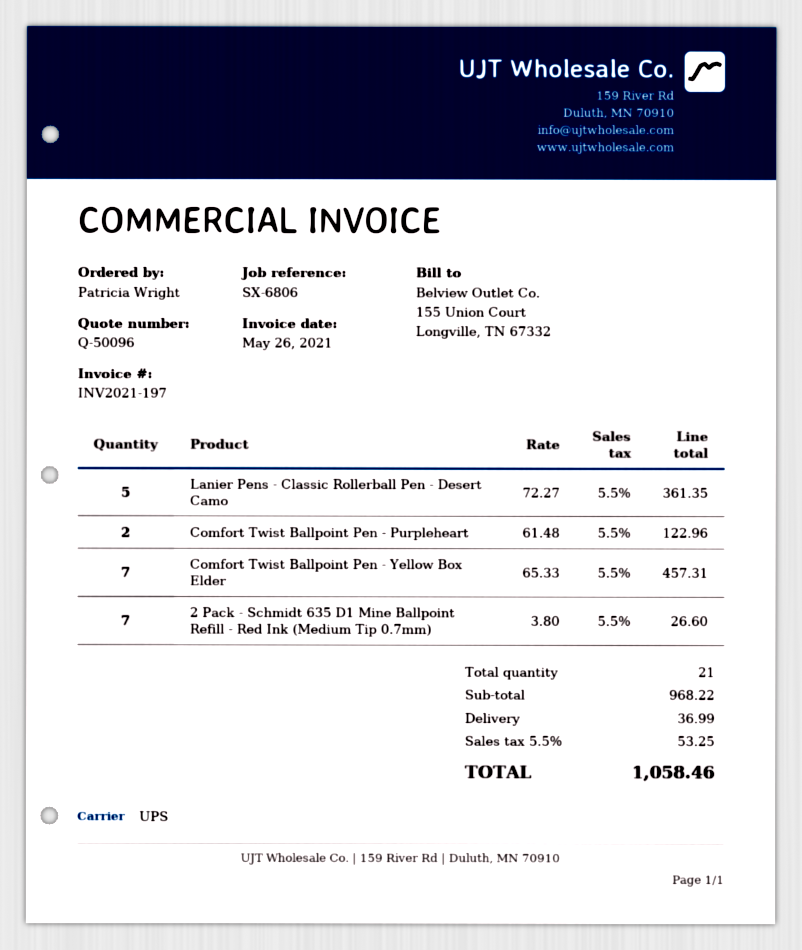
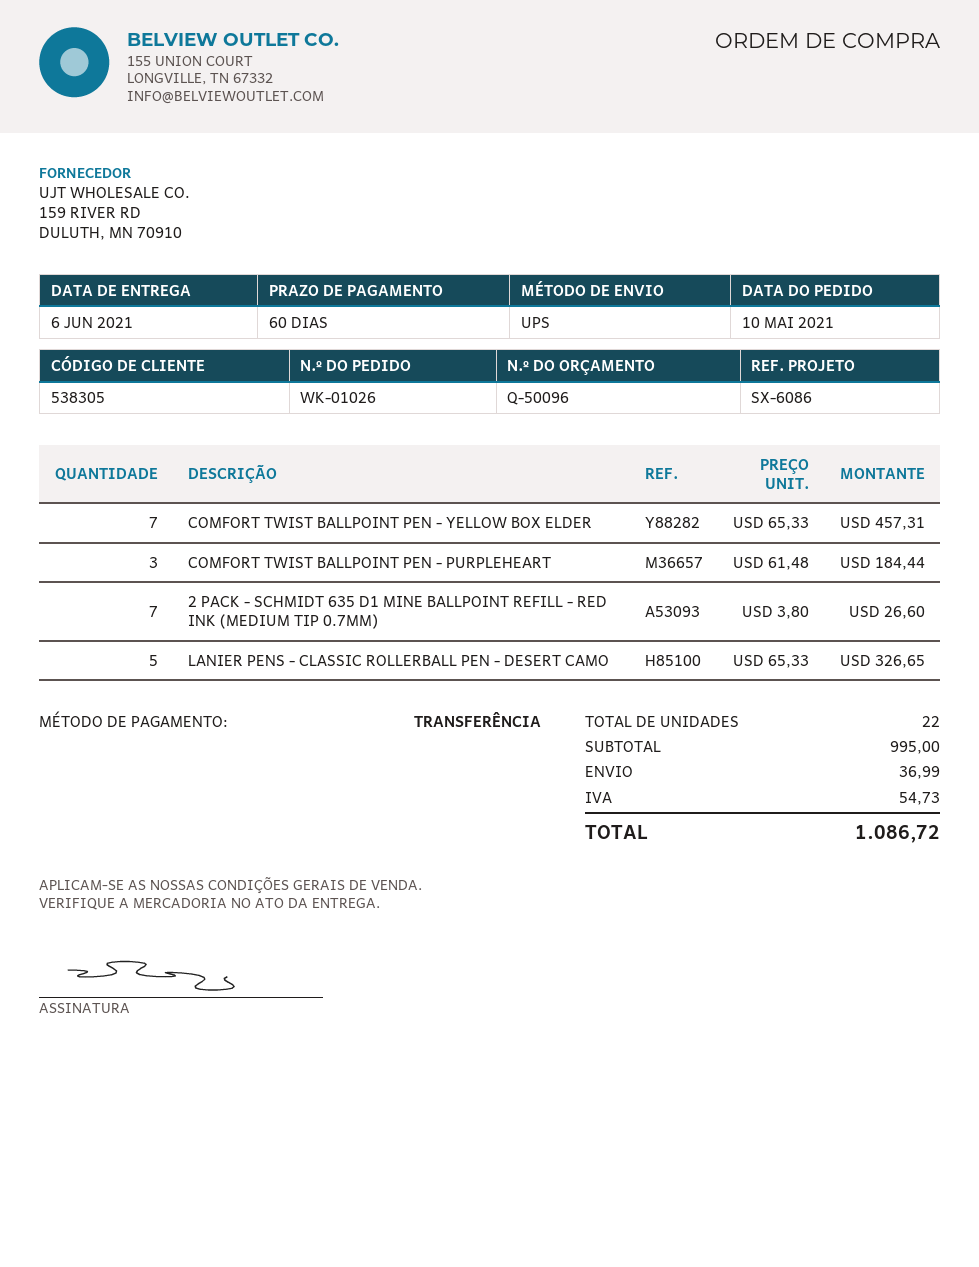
reference: SX-6806 -> SX-6086
Lanier Pens - Classic Rollerball Pen - Desert Camo: 5 x 72.27 = 361.35 -> 5 x 65.33 = 326.65
Comfort Twist Ballpoint Pen - Purpleheart: 2 x 61.48 = 122.96 -> 3 x 61.48 = 184.44
total quantity: 21 -> 22
subtotal: 968.22 -> 995.00
tax: 53.25 -> 54.73
total: 1058.46 -> 1086.72

